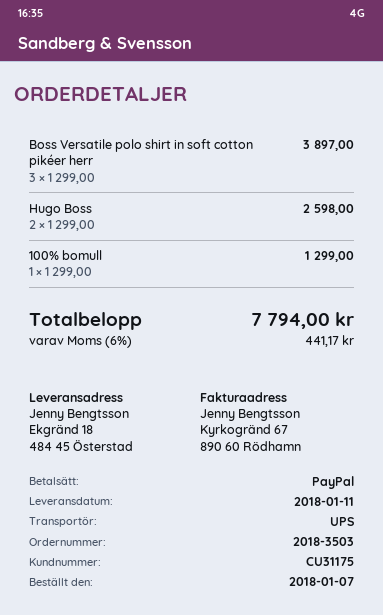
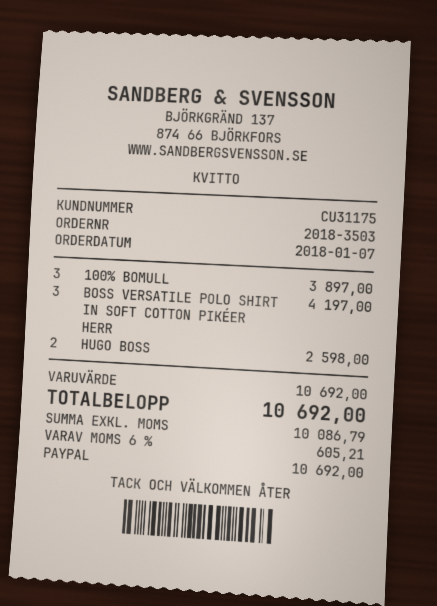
Boss Versatile polo shirt in soft cotton pikéer herr: 3 for 3897.00 -> 3 for 4197.00
100% bomull: 1 for 1299.00 -> 3 for 3897.00
tax: 6% = 441.17 -> 6% = 605.21
total: 7794.00 -> 10692.00

